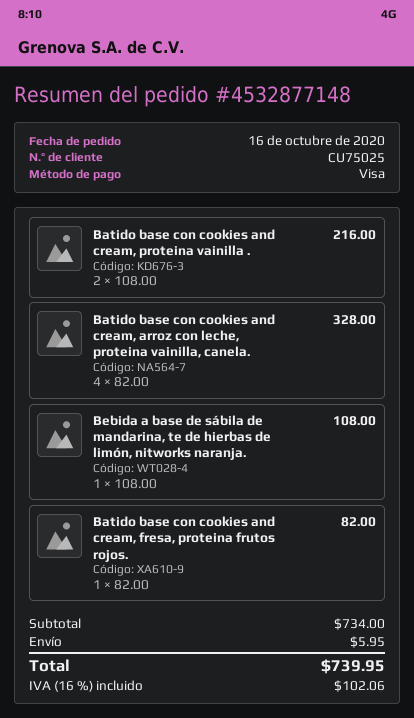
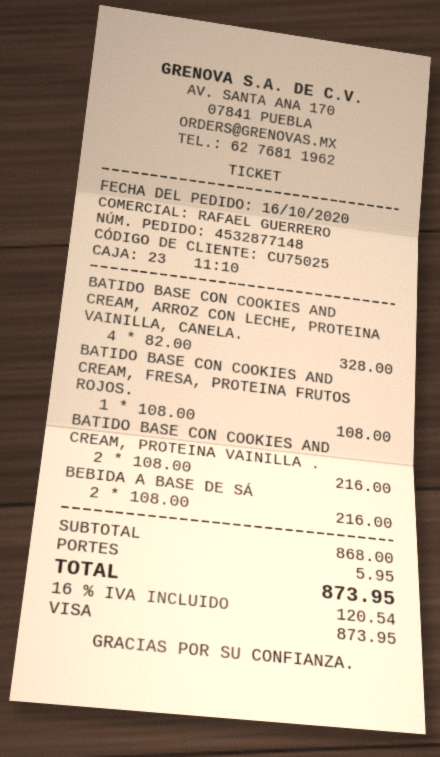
Bebida a base de sábila de mandarina, te de hierbas de limón, nitworks naranja.: 1 x 108.00 = 108.00 -> 2 x 108.00 = 216.00
Batido base con cookies and cream, fresa, proteina frutos rojos.: 1 x 82.00 = 82.00 -> 1 x 108.00 = 108.00
subtotal: 734.00 -> 868.00
tax: 16% = 102.06 -> 16% = 120.54
total: 739.95 -> 873.95

